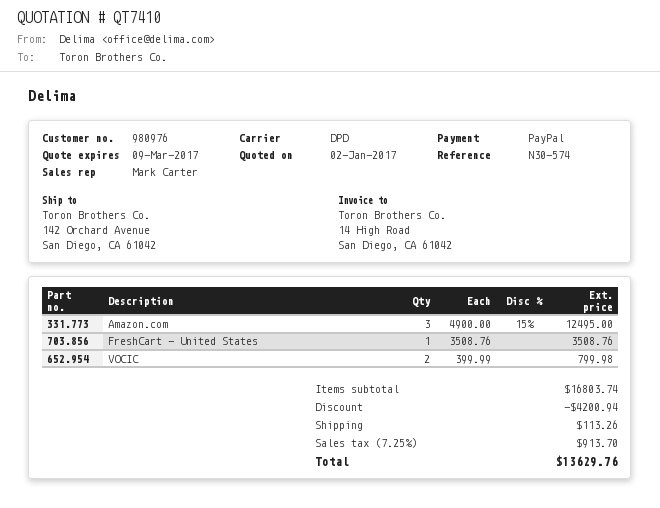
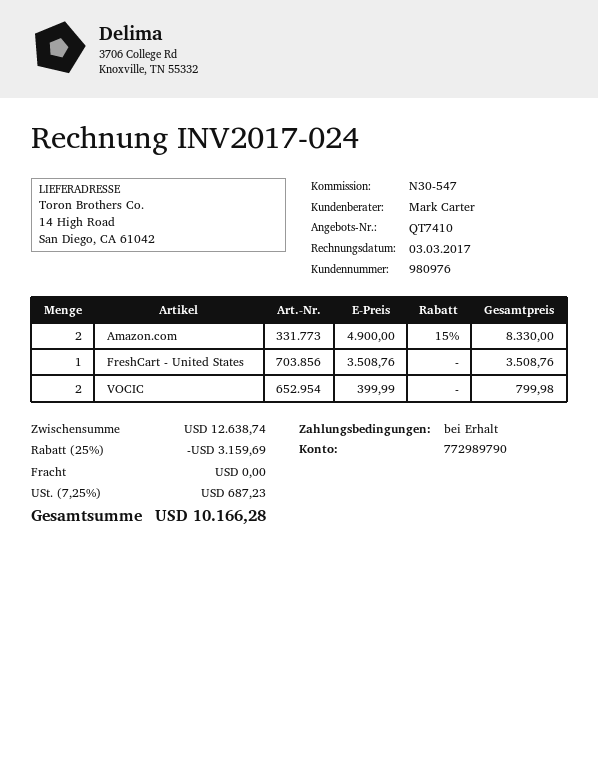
reference: N30-574 -> N30-547
ship to: 142 Orchard Avenue, San Diego, CA 61042 -> 14 High Road, San Diego, CA 61042
Amazon.com: 3 x 4900.00 - 15% = 12495.00 -> 2 x 4900.00 - 15% = 8330.00
subtotal: 16803.74 -> 12638.74
discount: 4200.94 -> 3159.69
shipping: 113.26 -> 0.00
tax: 7.25% = 913.70 -> 7.25% = 687.23
total: 13629.76 -> 10166.28

